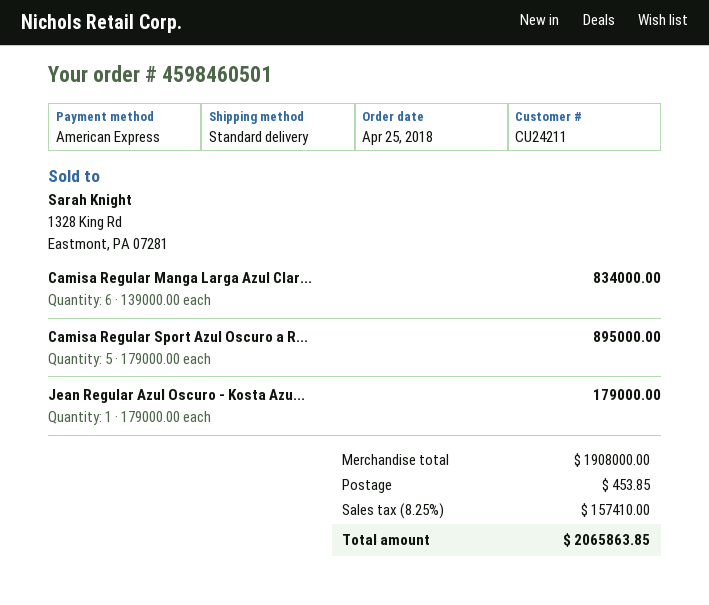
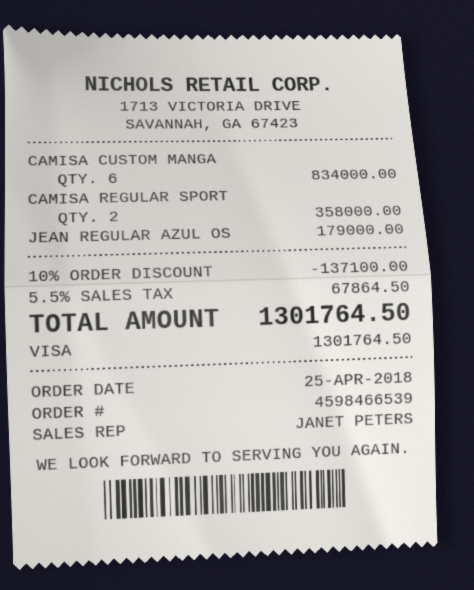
order number: 4598460501 -> 4598466539
payment method: American Express -> Visa
Camisa Regular Manga Larga Azul Clar...: 6 for 834000.00 -> none
Camisa Regular Sport Azul Oscuro a R...: 5 for 895000.00 -> 2 for 358000.00
CAMISA CUSTOM MANGA: none -> 6 for 834000.00
discount: none -> 10% = 137100.00
shipping: 453.85 -> none
tax: 8.25% = 157410.00 -> 5.5% = 67864.50
total: 2065863.85 -> 1301764.50

